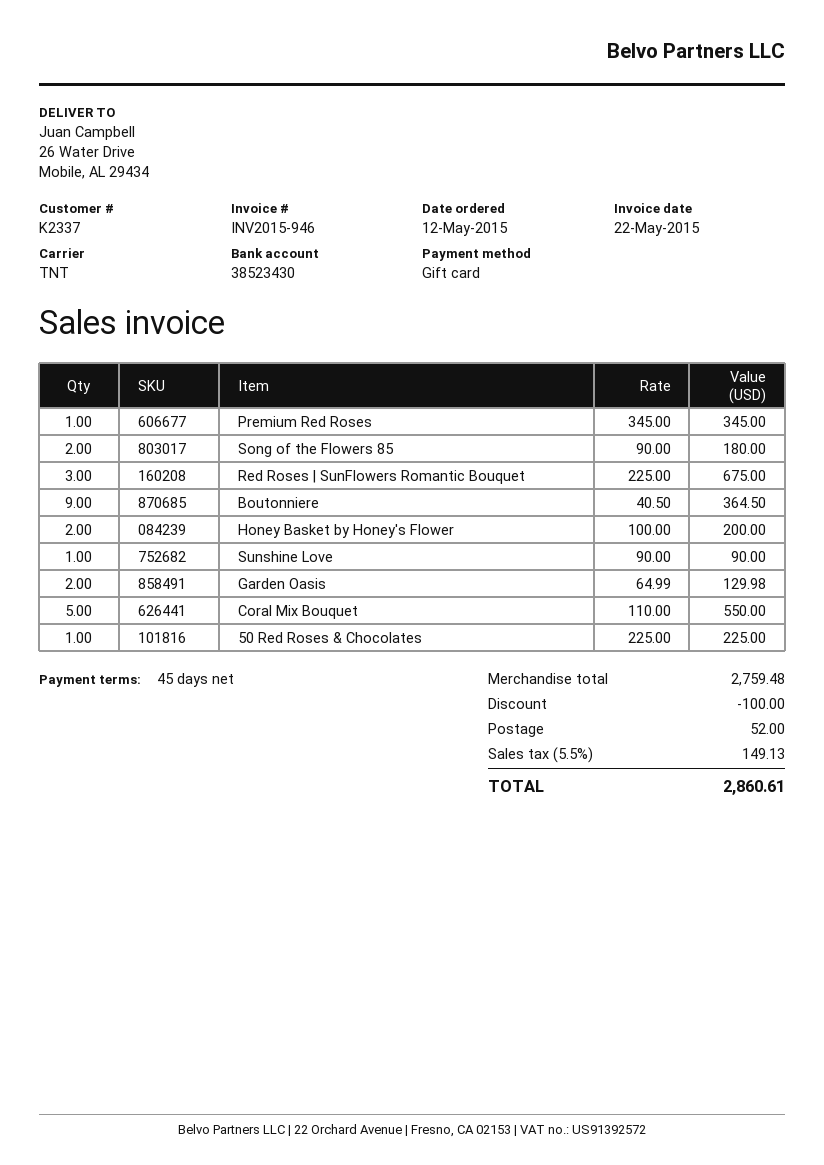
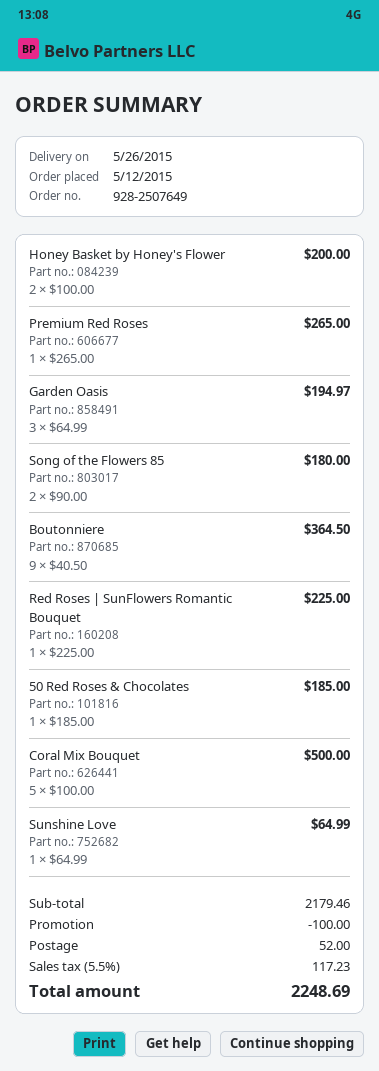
Premium Red Roses: 1 x 345.00 = 345.00 -> 1 x 265.00 = 265.00
Red Roses | SunFlowers Romantic Bouquet: 3 x 225.00 = 675.00 -> 1 x 225.00 = 225.00
Sunshine Love: 1 x 90.00 = 90.00 -> 1 x 64.99 = 64.99
Garden Oasis: 2 x 64.99 = 129.98 -> 3 x 64.99 = 194.97
Coral Mix Bouquet: 5 x 110.00 = 550.00 -> 5 x 100.00 = 500.00
50 Red Roses & Chocolates: 1 x 225.00 = 225.00 -> 1 x 185.00 = 185.00
subtotal: 2759.48 -> 2179.46
tax: 5.5% = 149.13 -> 5.5% = 117.23
total: 2860.61 -> 2248.69

